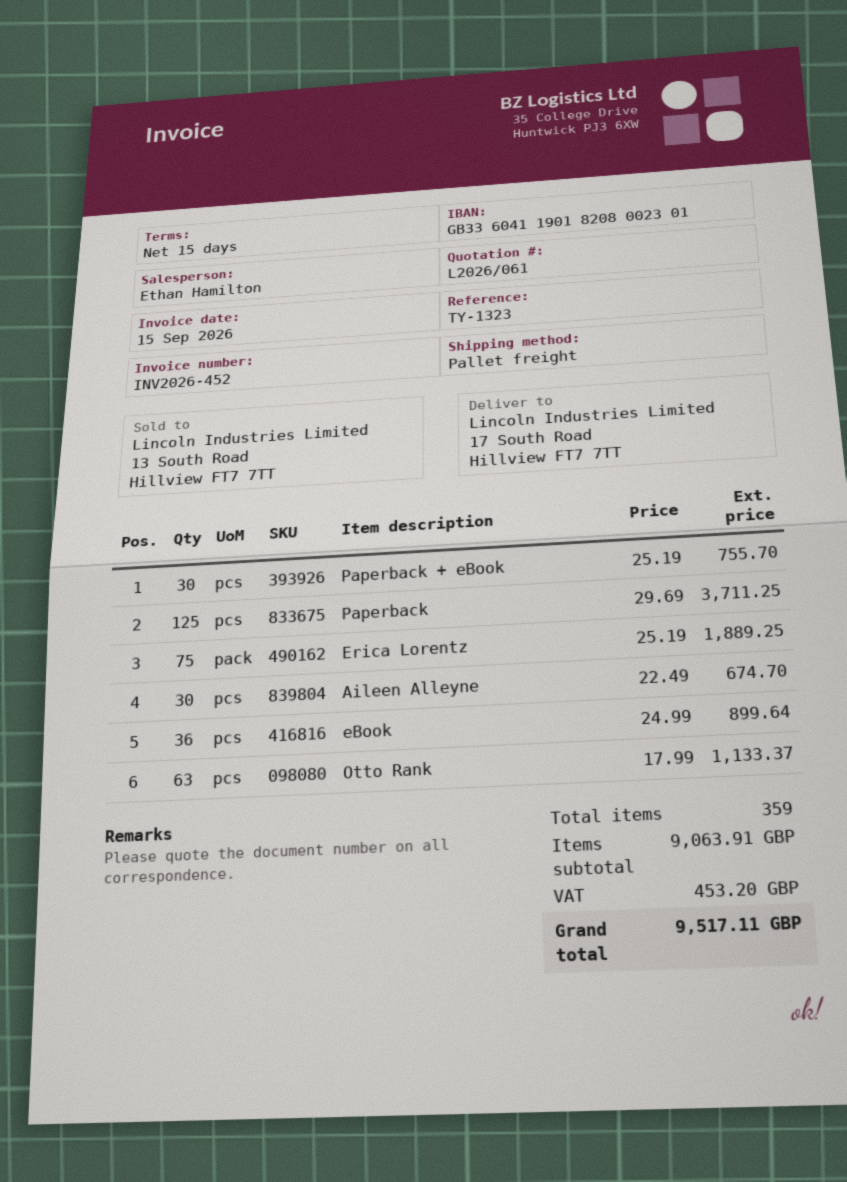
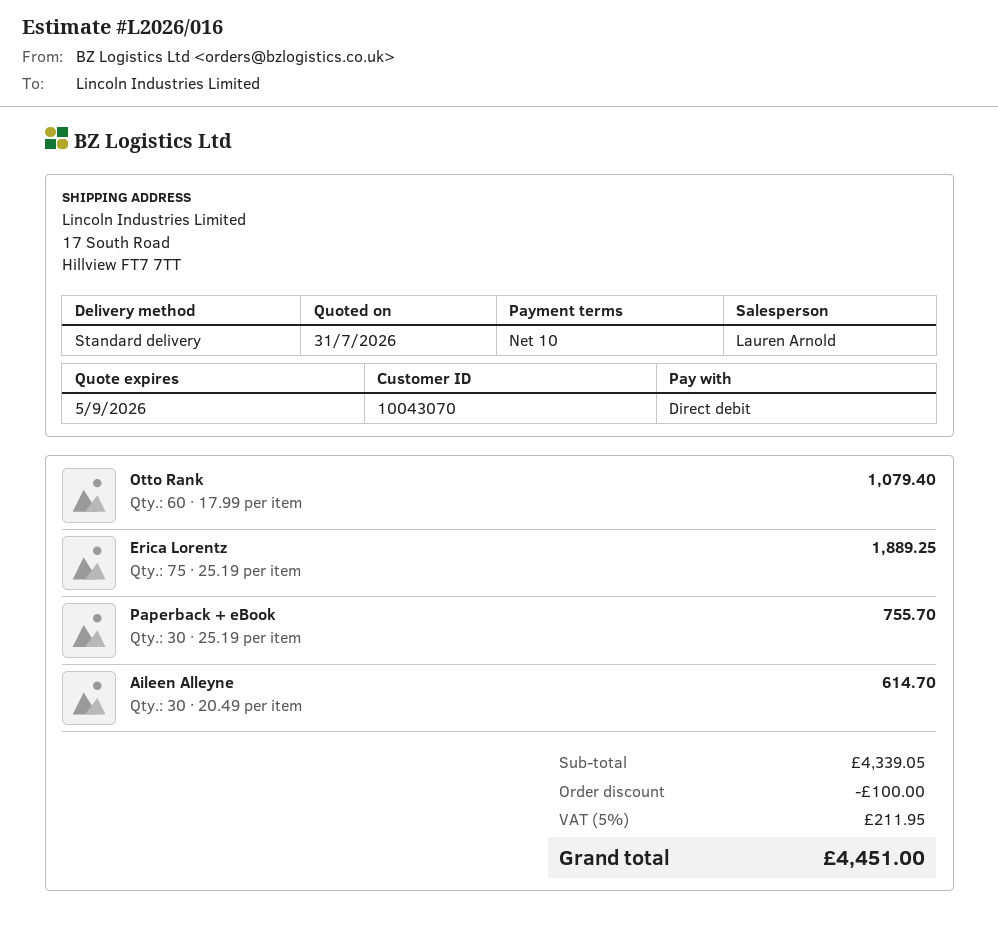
quote number: L2026/061 -> L2026/016
payment terms: 15 days -> 10 days
sales rep: Ethan Hamilton -> Lauren Arnold
shipping method: pallet freight -> standard
Paperback: 125 x 29.69 = 3711.25 -> none
Aileen Alleyne: 30 x 22.49 = 674.70 -> 30 x 20.49 = 614.70
eBook: 36 x 24.99 = 899.64 -> none
Otto Rank: 63 x 17.99 = 1133.37 -> 60 x 17.99 = 1079.40
subtotal: 9063.91 -> 4339.05
discount: none -> 100.00
tax: 453.20 -> 211.95
total: 9517.11 -> 4451.00

